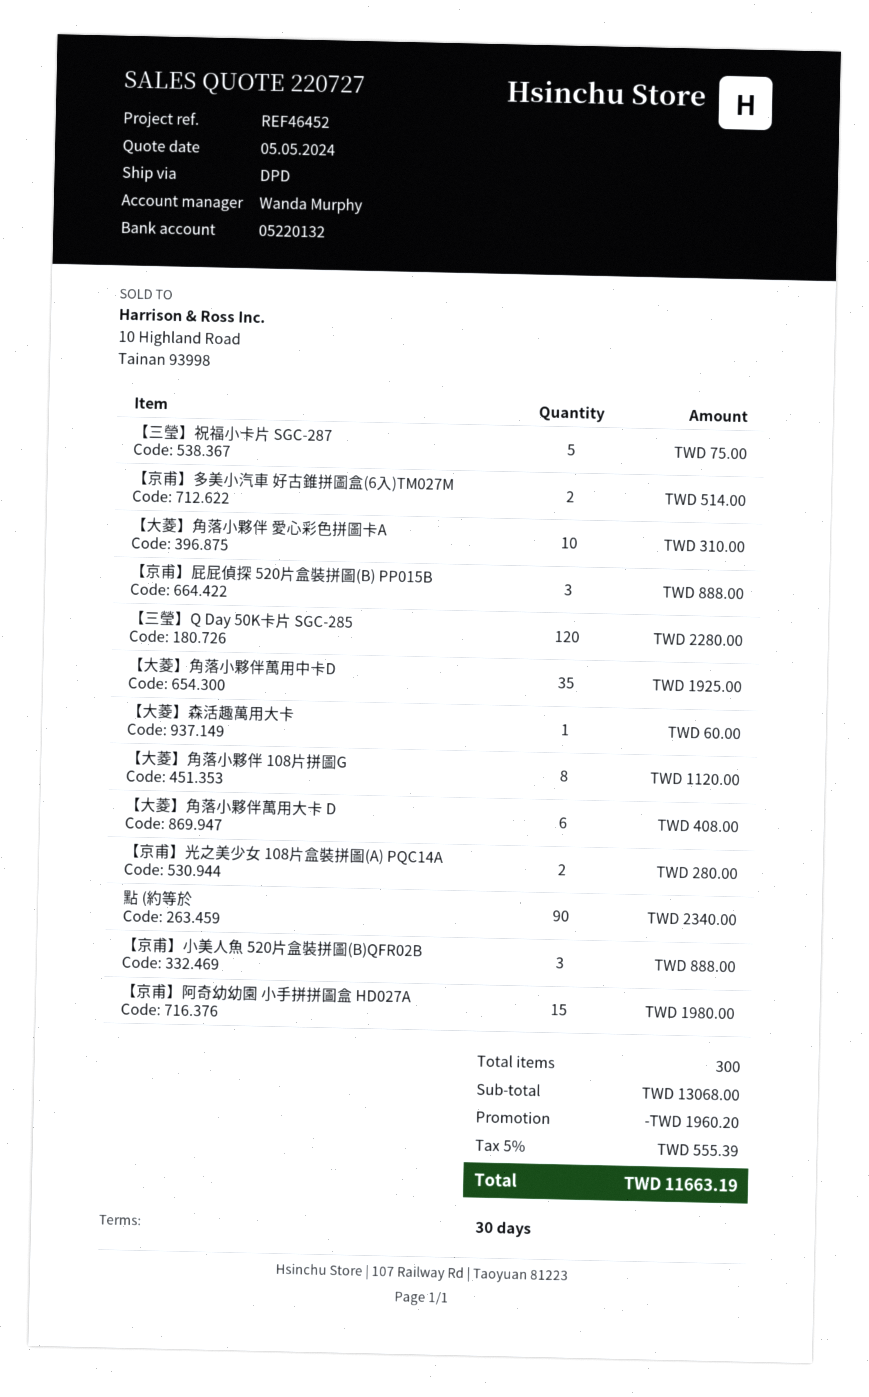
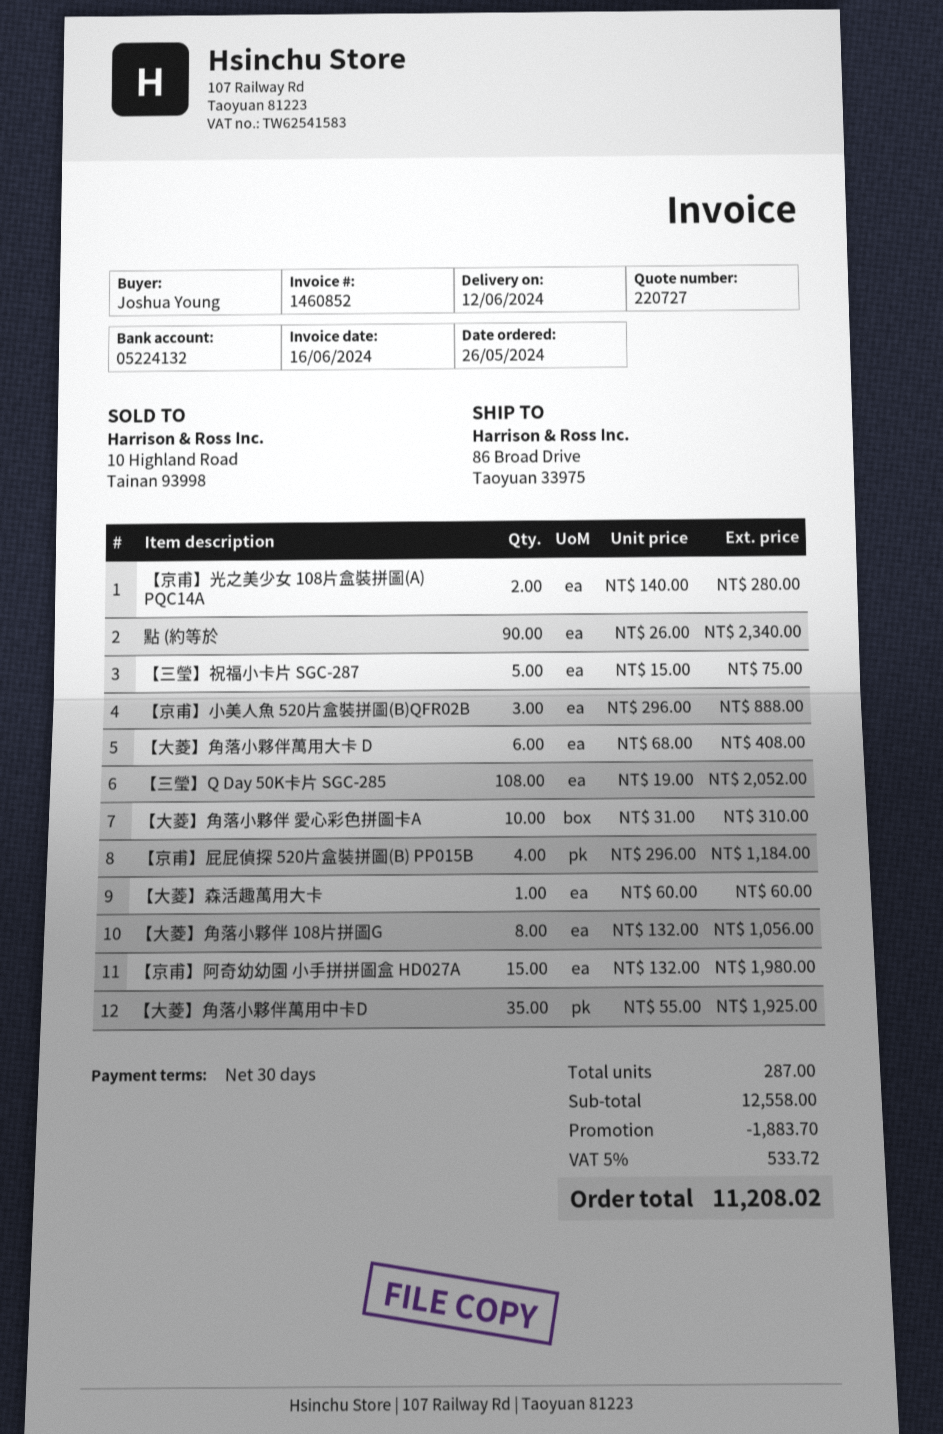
bank account: 05220132 -> 05224132
【京甫】多美小汽車 好古錐拼圖盒(6入)TM027M: 2 for 514.00 -> none
【京甫】屁屁偵探 520片盒裝拼圖(B) PP015B: 3 for 888.00 -> 4 for 1184.00
【三瑩】Q Day 50K卡片 SGC-285: 120 for 2280.00 -> 108 for 2052.00
【大菱】角落小夥伴 108片拼圖G: 8 for 1120.00 -> 8 for 1056.00
total quantity: 300 -> 287
subtotal: 13068.00 -> 12558.00
discount: 1960.20 -> 1883.70
tax: 5% = 555.39 -> 5% = 533.72
total: 11663.19 -> 11208.02

